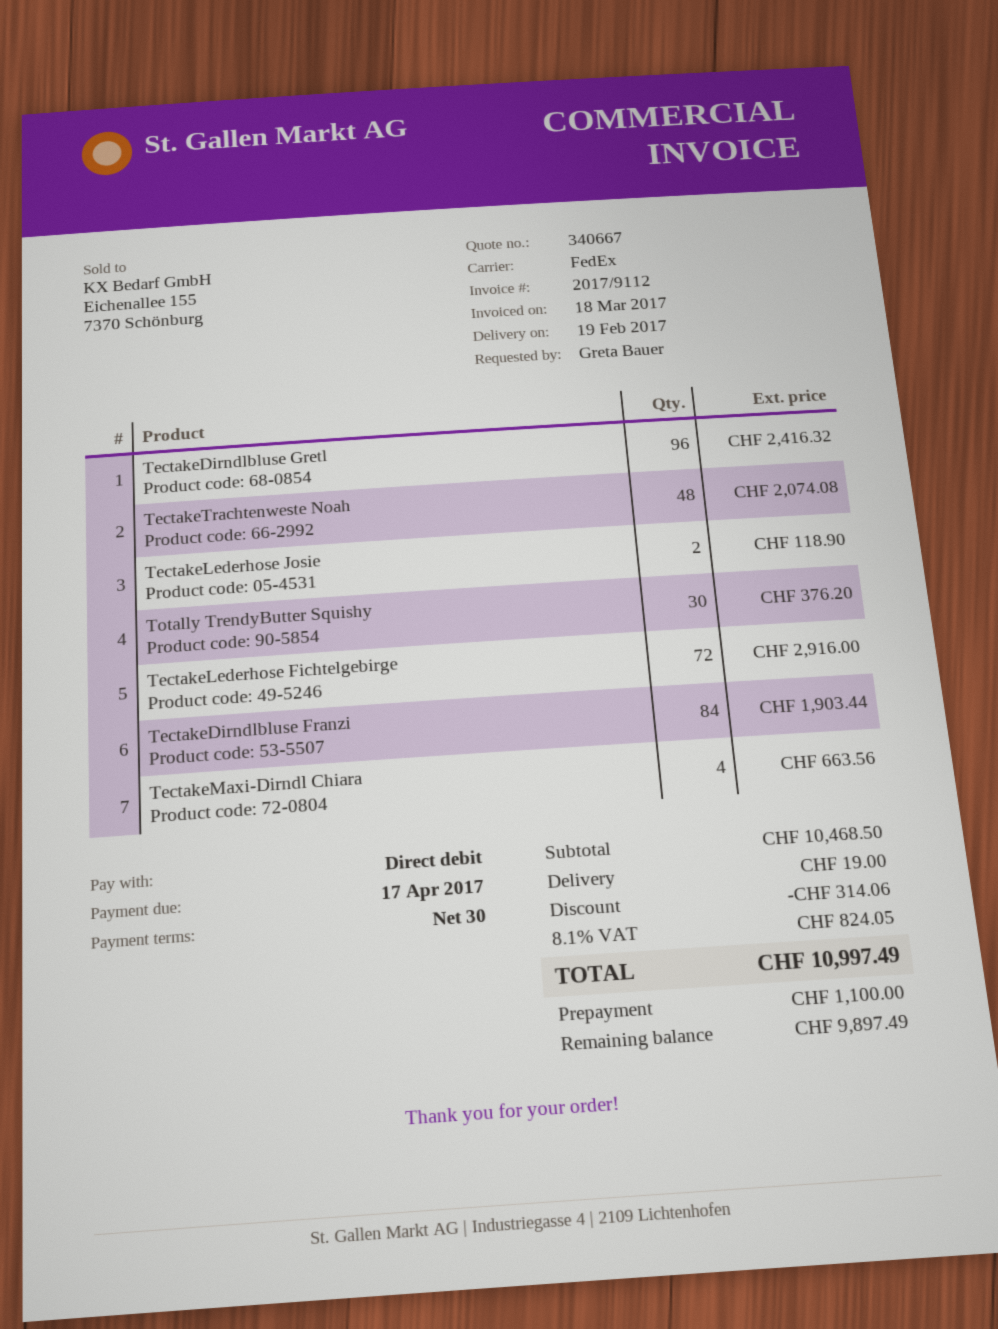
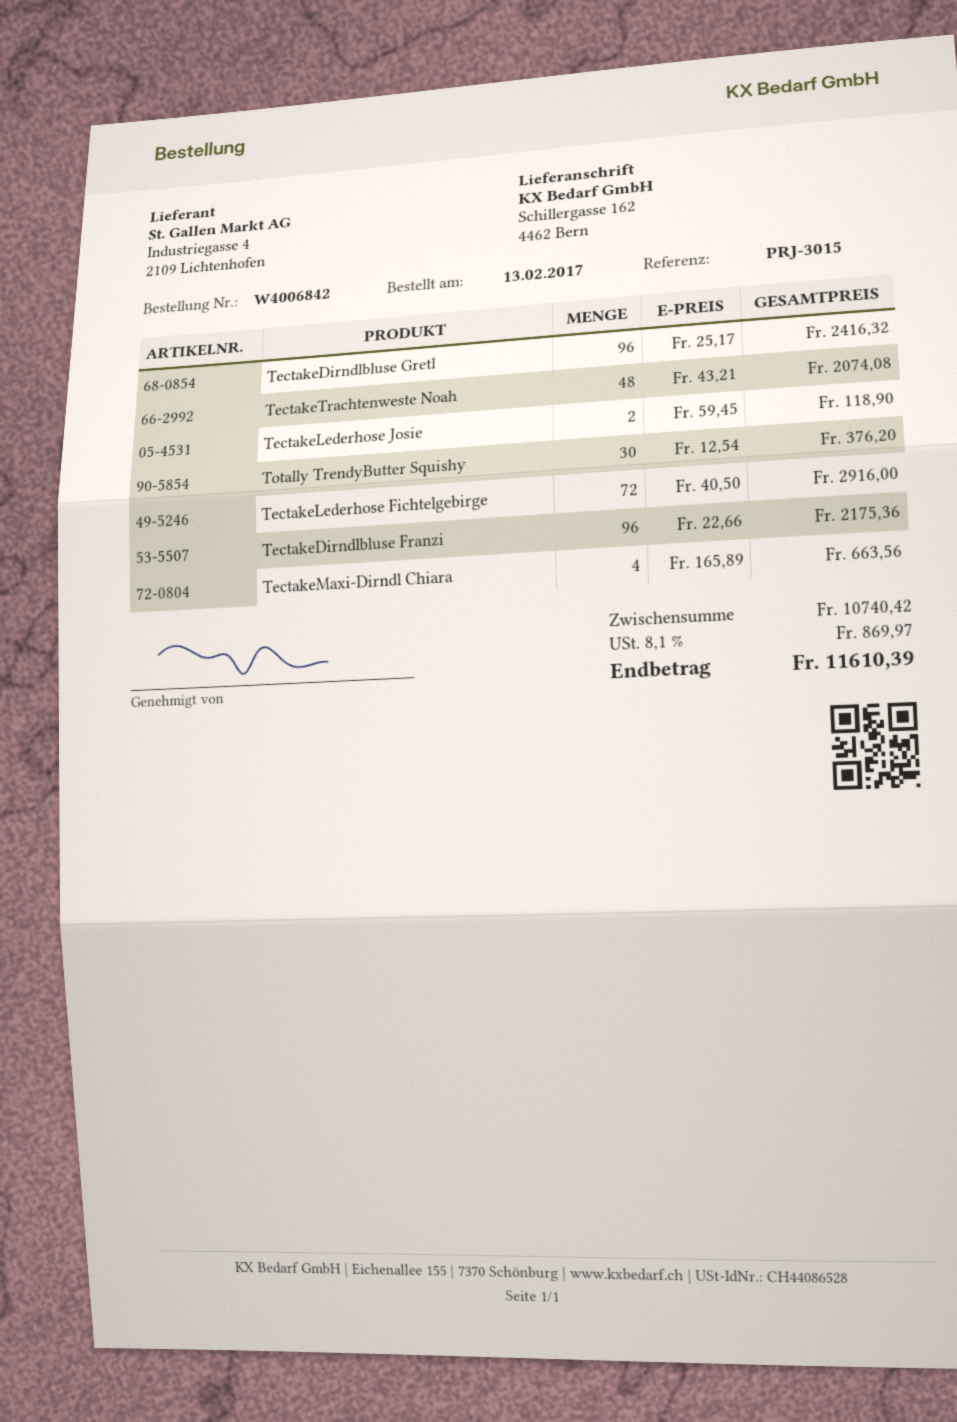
TectakeDirndlbluse Franzi: 84 for 1903.44 -> 96 for 2175.36
subtotal: 10468.50 -> 10740.42
discount: 314.06 -> none
shipping: 19.00 -> none
tax: 8.1% = 824.05 -> 8.1% = 869.97
total: 10997.49 -> 11610.39

